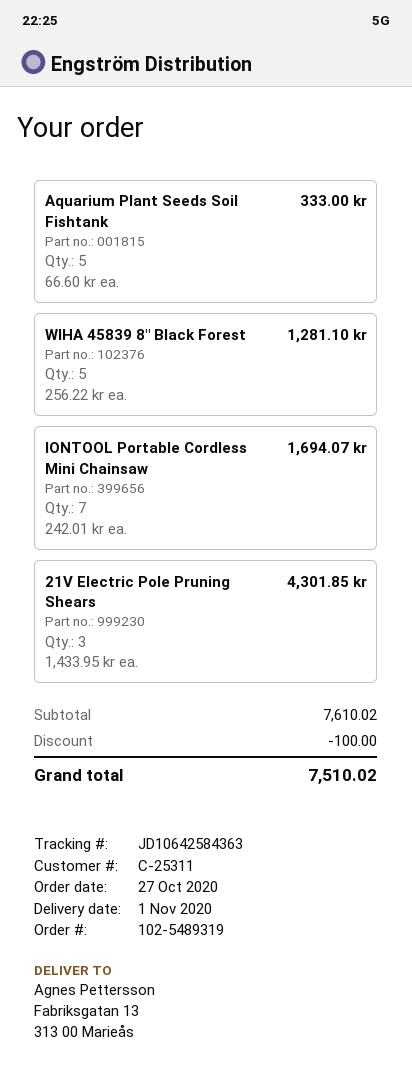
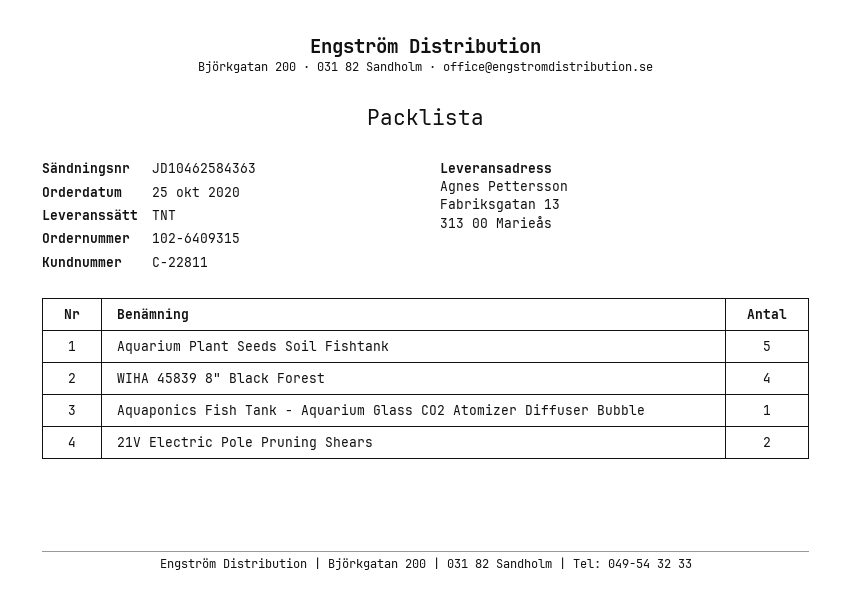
order number: 102-5489319 -> 102-6409315
order date: 2020-10-27 -> 2020-10-25
customer number: C-25311 -> C-22811
tracking number: JD10642584363 -> JD10462584363
WIHA 45839 8" Black Forest: 5 -> 4
IONTOOL Portable Cordless Mini Chainsaw: 7 -> none
21V Electric Pole Pruning Shears: 3 -> 2
Aquaponics Fish Tank - Aquarium Glass CO2 Atomizer Diffuser Bubble: none -> 1

